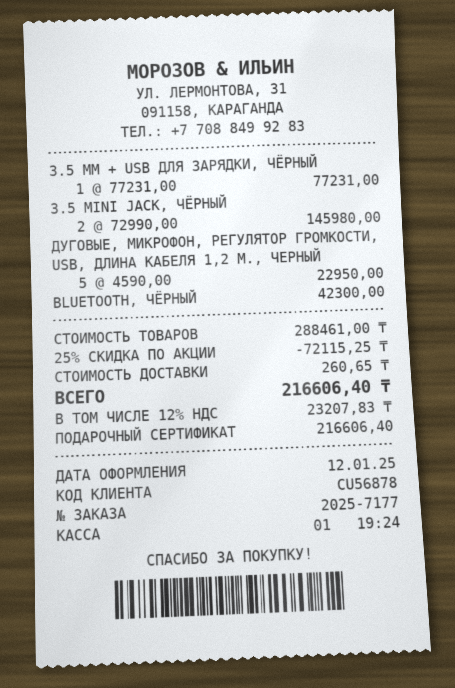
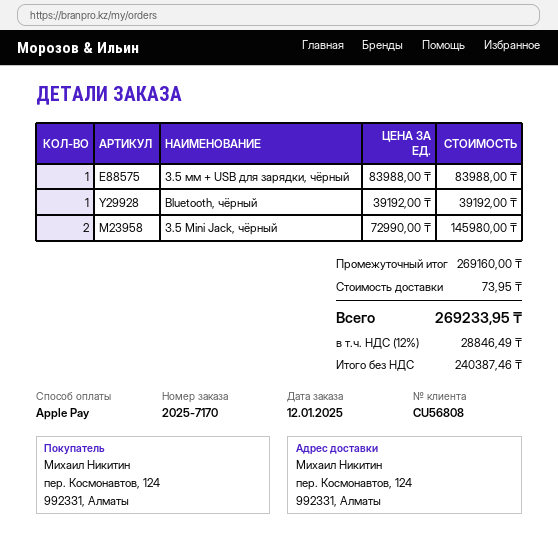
order number: 2025-7177 -> 2025-7170
customer number: CU56878 -> CU56808
payment method: gift card -> Apple Pay
3.5 ММ + USB ДЛЯ ЗАРЯДКИ, ЧЁРНЫЙ: 1 x 77231.00 = 77231.00 -> 1 x 83988.00 = 83988.00
ДУГОВЫЕ, МИКРОФОН, РЕГУЛЯТОР ГРОМКОСТИ, USB, ДЛИНА КАБЕЛЯ 1,2 М., ЧЕРНЫЙ: 5 x 4590.00 = 22950.00 -> none
BLUETOOTH, ЧЁРНЫЙ: 1 x 42300.00 = 42300.00 -> 1 x 39192.00 = 39192.00
subtotal: 288461.00 -> 269160.00
discount: 25% = 72115.25 -> none
shipping: 260.65 -> 73.95
tax: 12% = 23207.83 -> 12% = 28846.49
total: 216606.40 -> 269233.95

